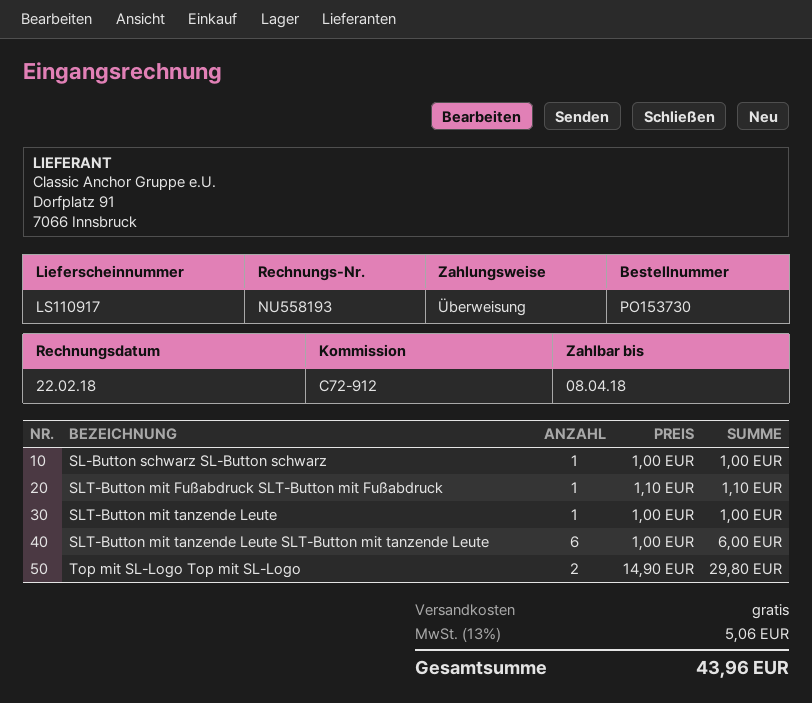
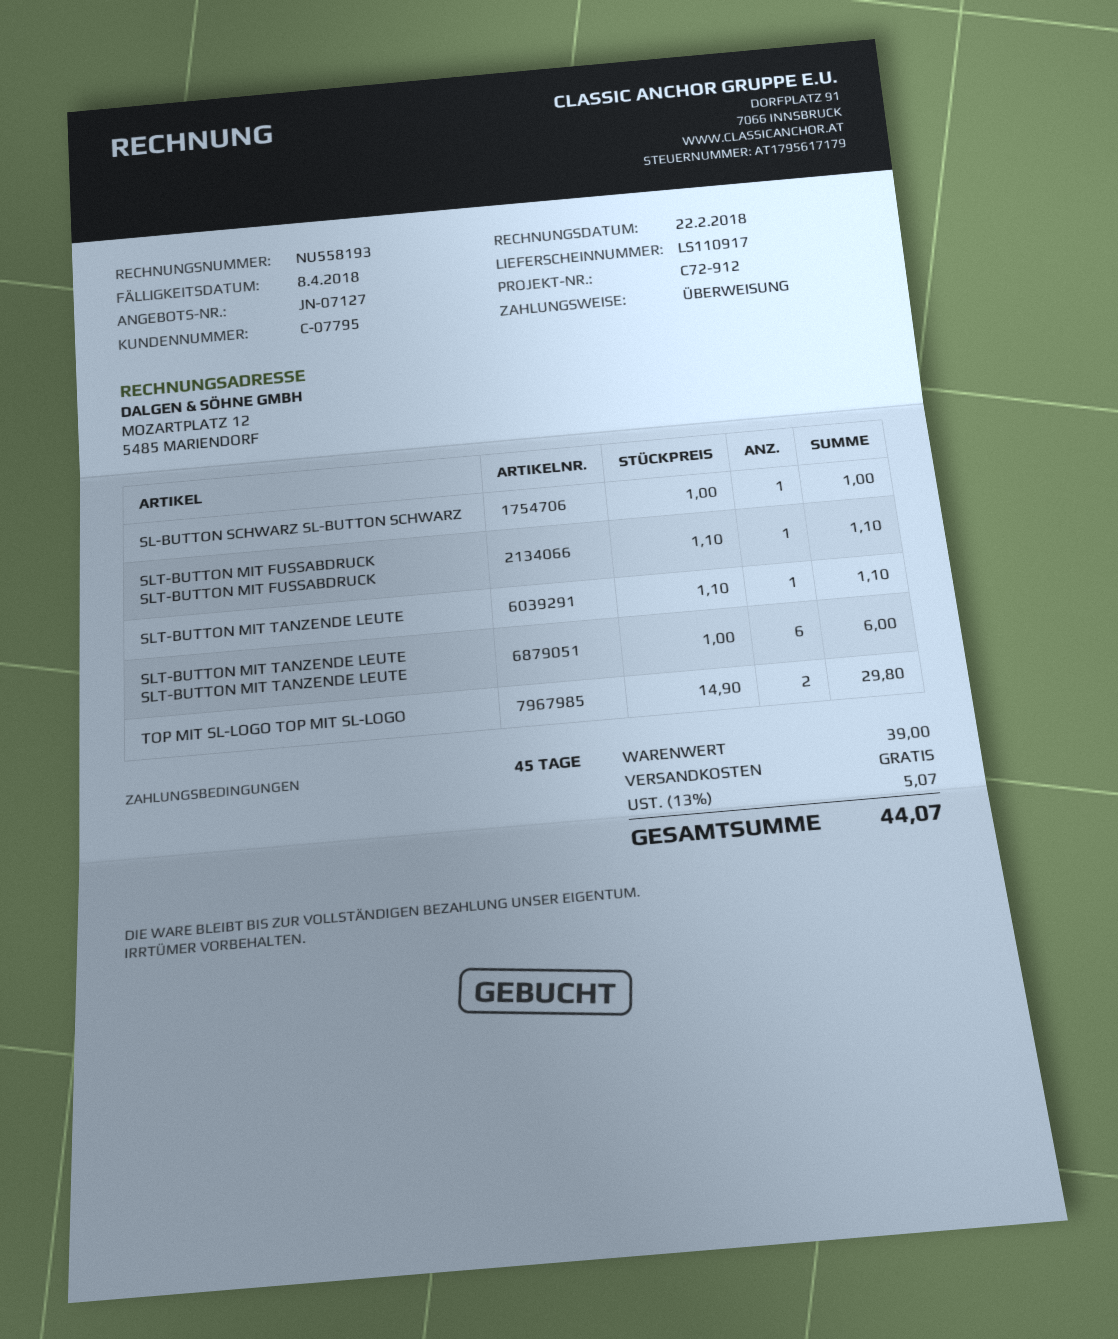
SLT-Button mit tanzende Leute: 1 x 1.00 = 1.00 -> 1 x 1.10 = 1.10
tax: 13% = 5.06 -> 13% = 5.07
total: 43.96 -> 44.07

